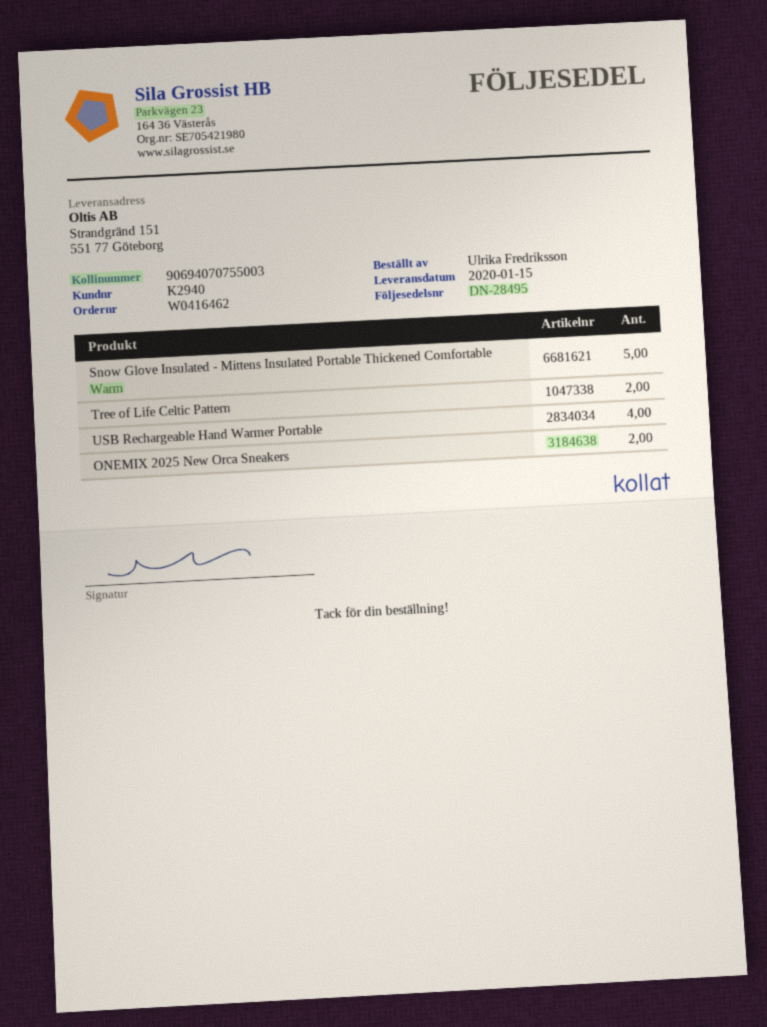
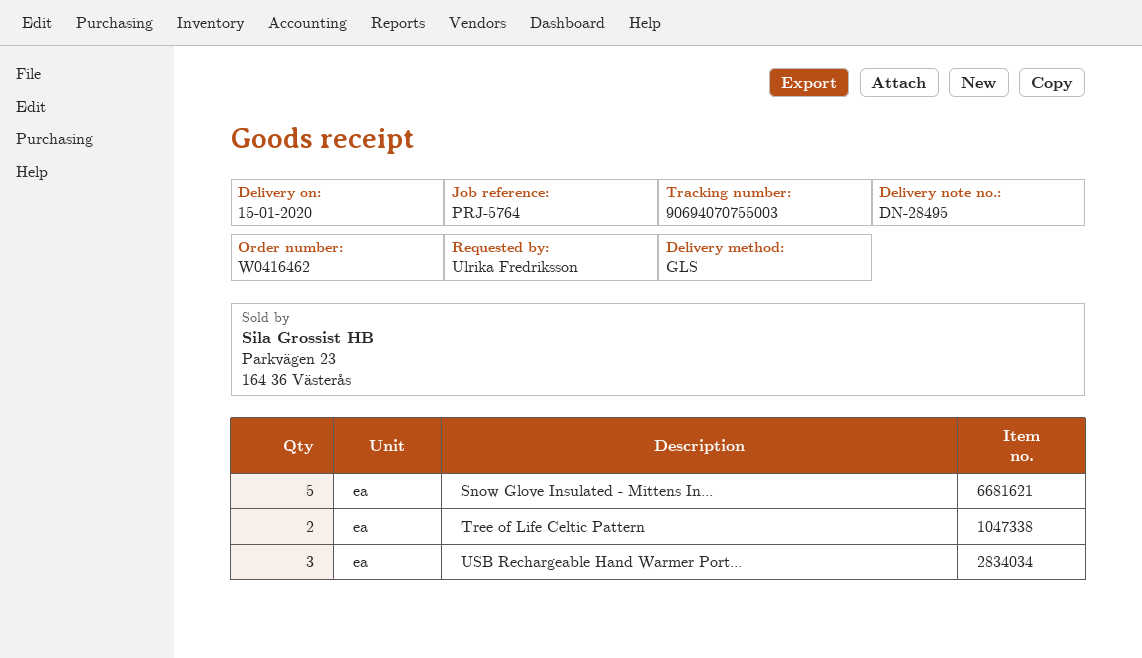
USB Rechargeable Hand Warmer Portable: 4 -> 3
ONEMIX 2025 New Orca Sneakers: 2 -> none

